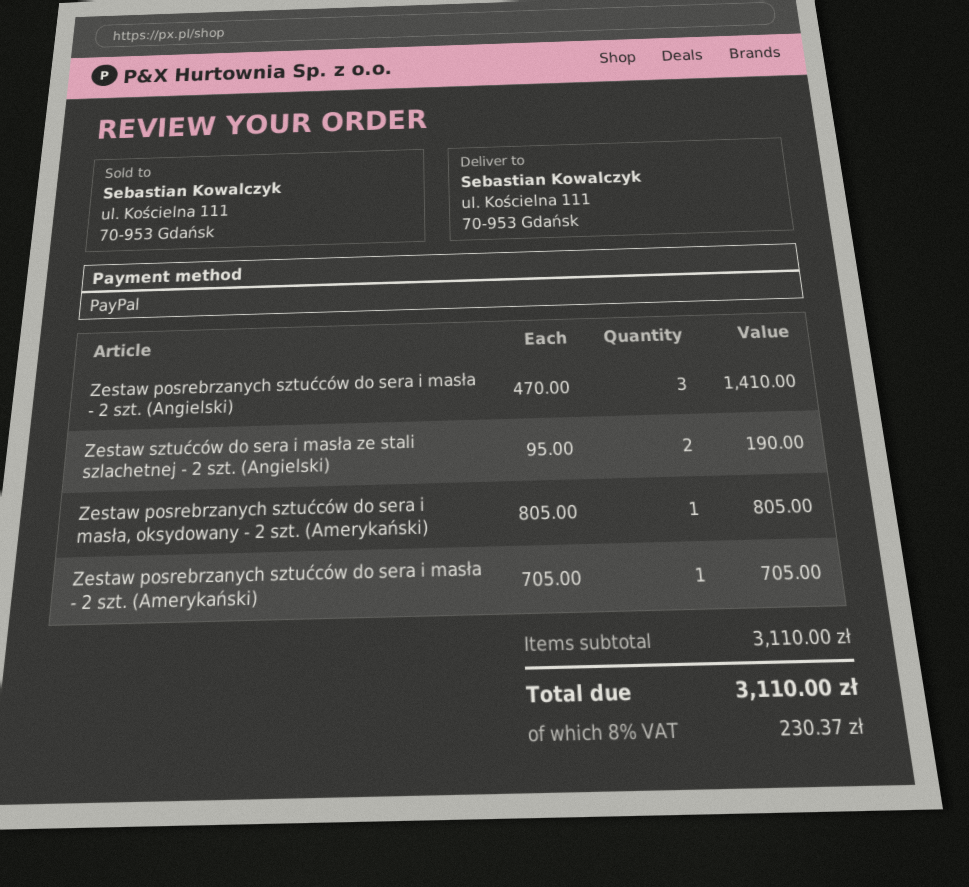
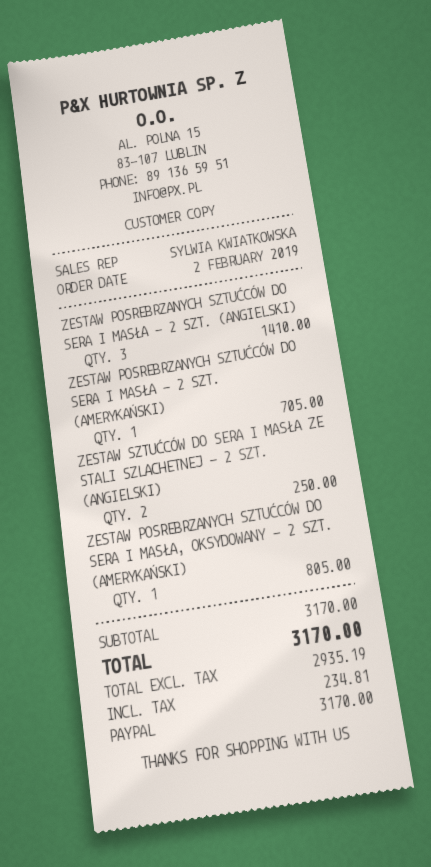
Zestaw sztućców do sera i masła ze stali szlachetnej - 2 szt. (Angielski): 2 for 190.00 -> 2 for 250.00
subtotal: 3110.00 -> 3170.00
tax: 230.37 -> 234.81
total: 3110.00 -> 3170.00

